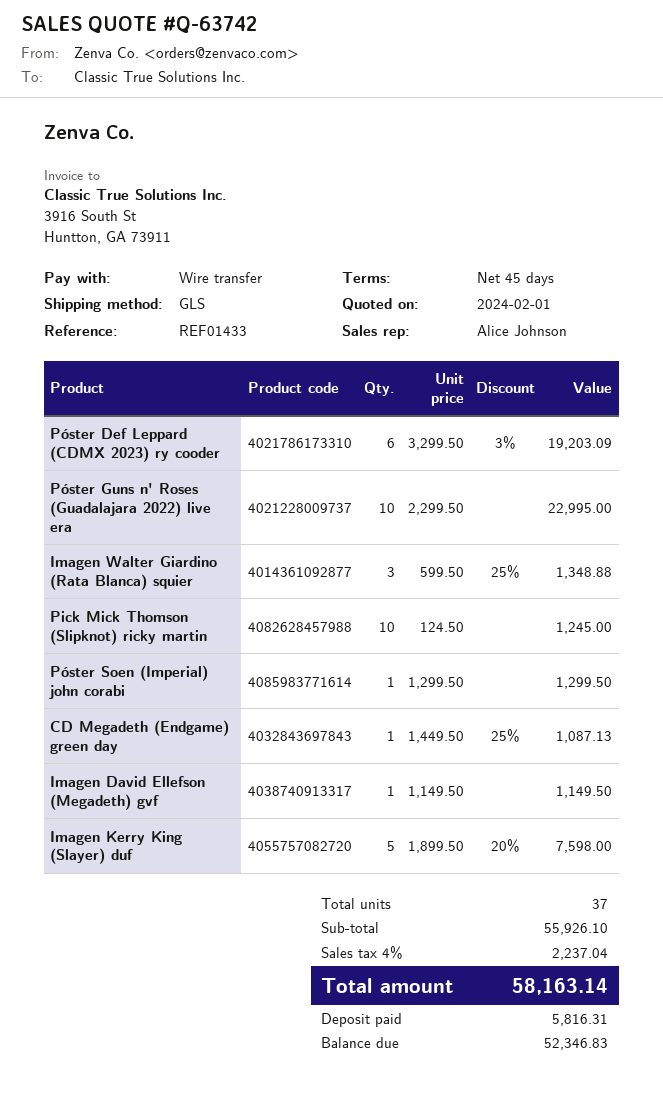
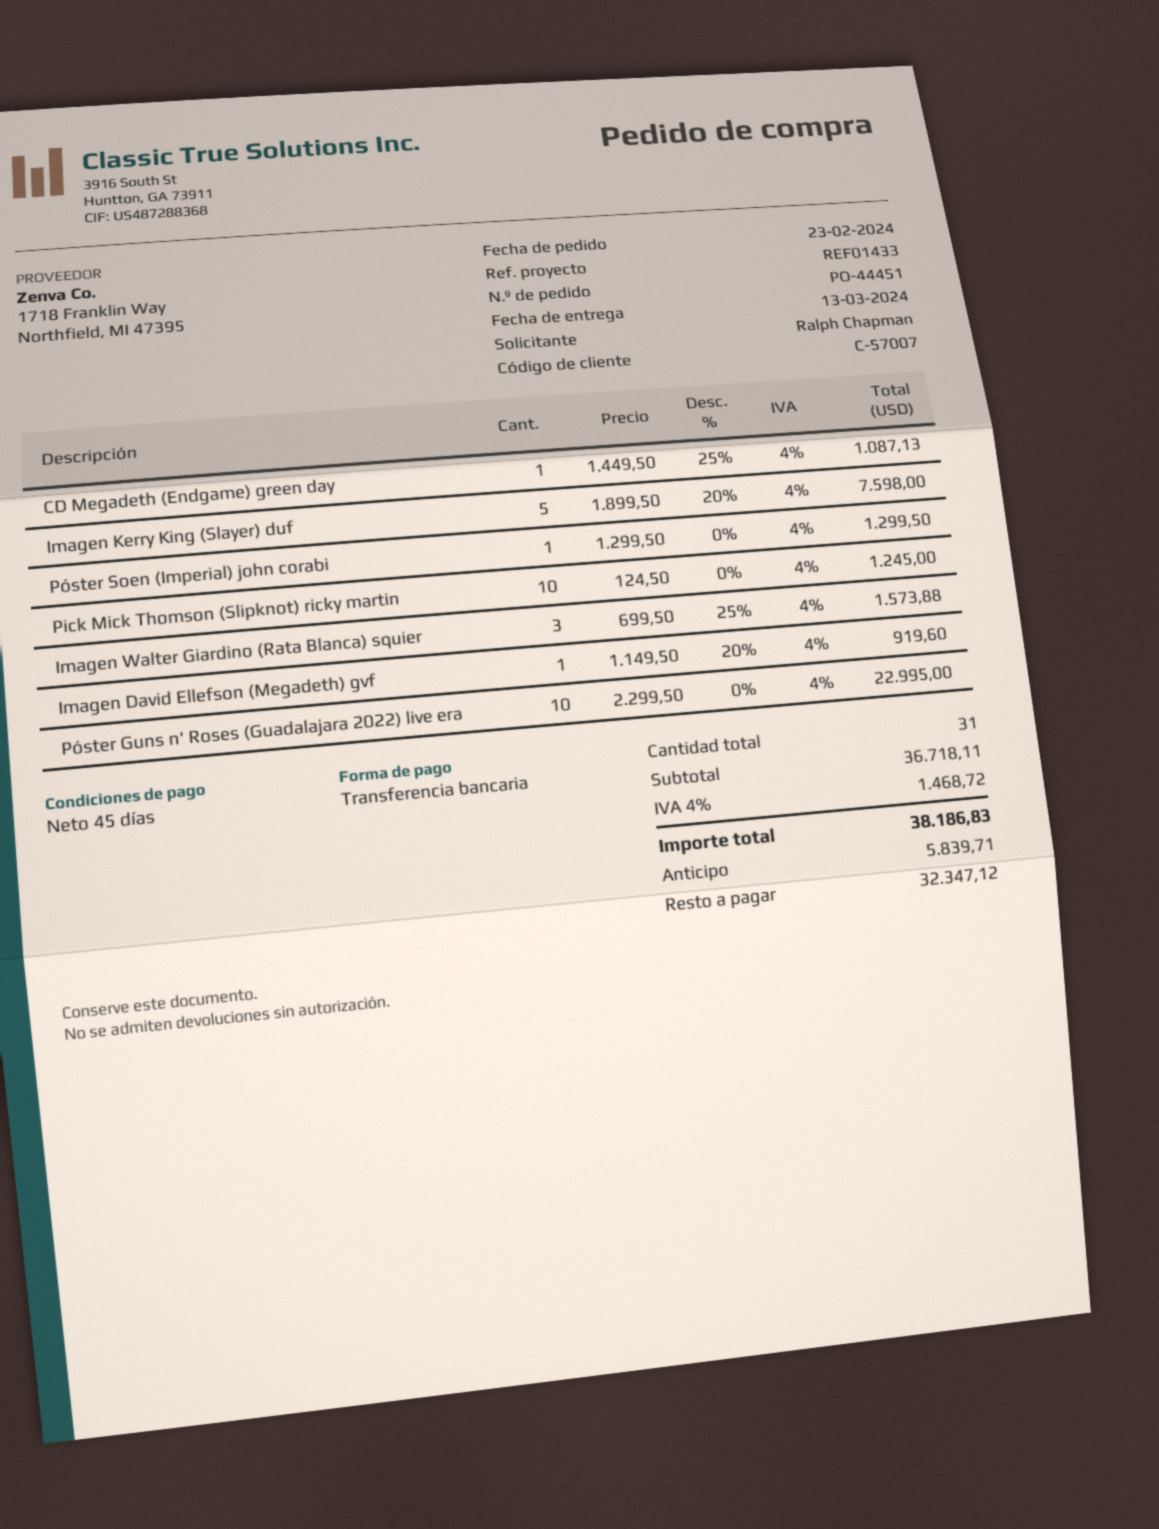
Póster Def Leppard (CDMX 2023) ry cooder: 6 x 3299.50 - 3% = 19203.09 -> none
Imagen Walter Giardino (Rata Blanca) squier: 3 x 599.50 - 25% = 1348.88 -> 3 x 699.50 - 25% = 1573.88
Imagen David Ellefson (Megadeth) gvf: 1 x 1149.50 = 1149.50 -> 1 x 1149.50 - 20% = 919.60
total quantity: 37 -> 31
subtotal: 55926.10 -> 36718.11
tax: 4% = 2237.04 -> 4% = 1468.72
total: 58163.14 -> 38186.83
deposit: 5816.31 -> 5839.71
balance: 52346.83 -> 32347.12

